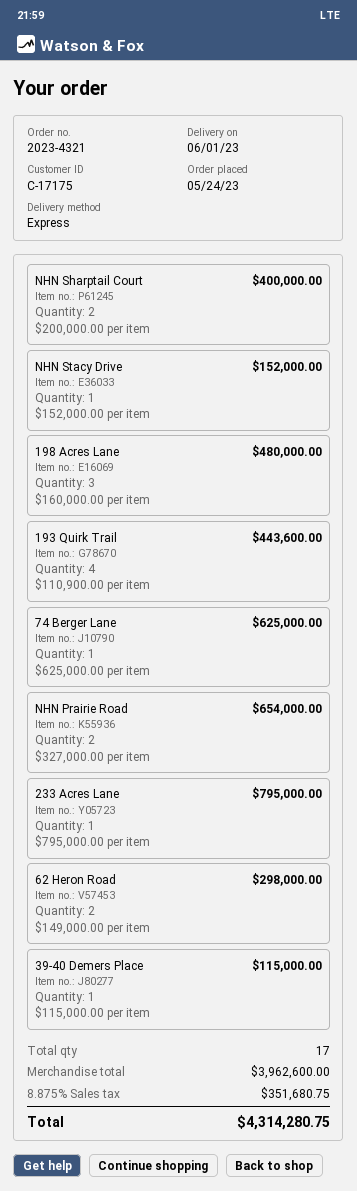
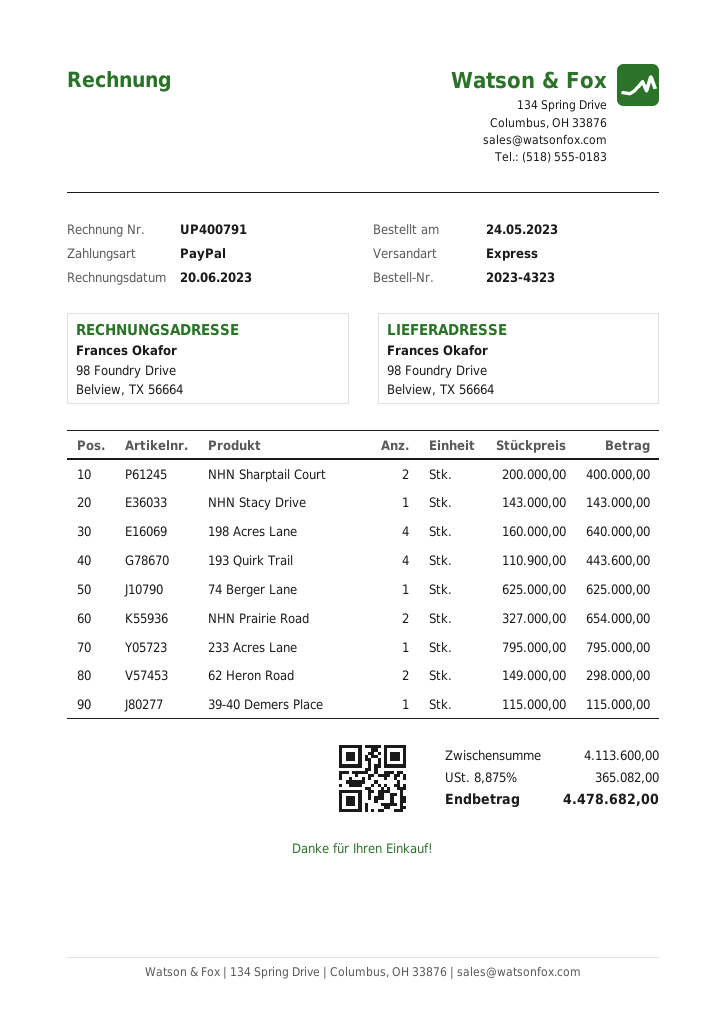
order number: 2023-4321 -> 2023-4323
NHN Stacy Drive: 1 x 152000.00 = 152000.00 -> 1 x 143000.00 = 143000.00
198 Acres Lane: 3 x 160000.00 = 480000.00 -> 4 x 160000.00 = 640000.00
subtotal: 3962600.00 -> 4113600.00
tax: 8.875% = 351680.75 -> 8.875% = 365082.00
total: 4314280.75 -> 4478682.00

